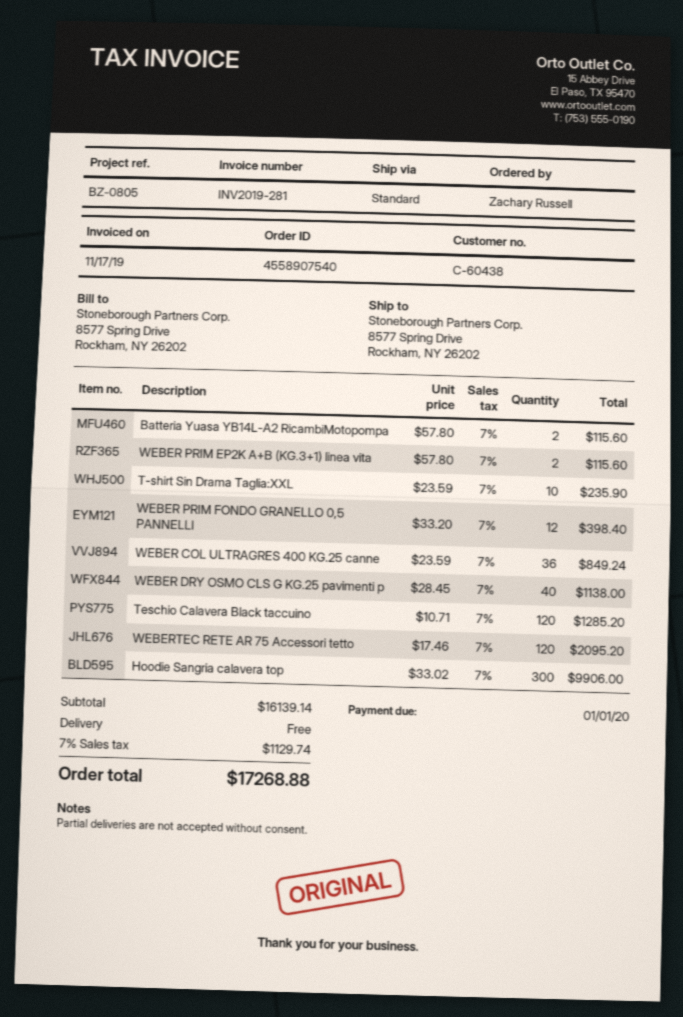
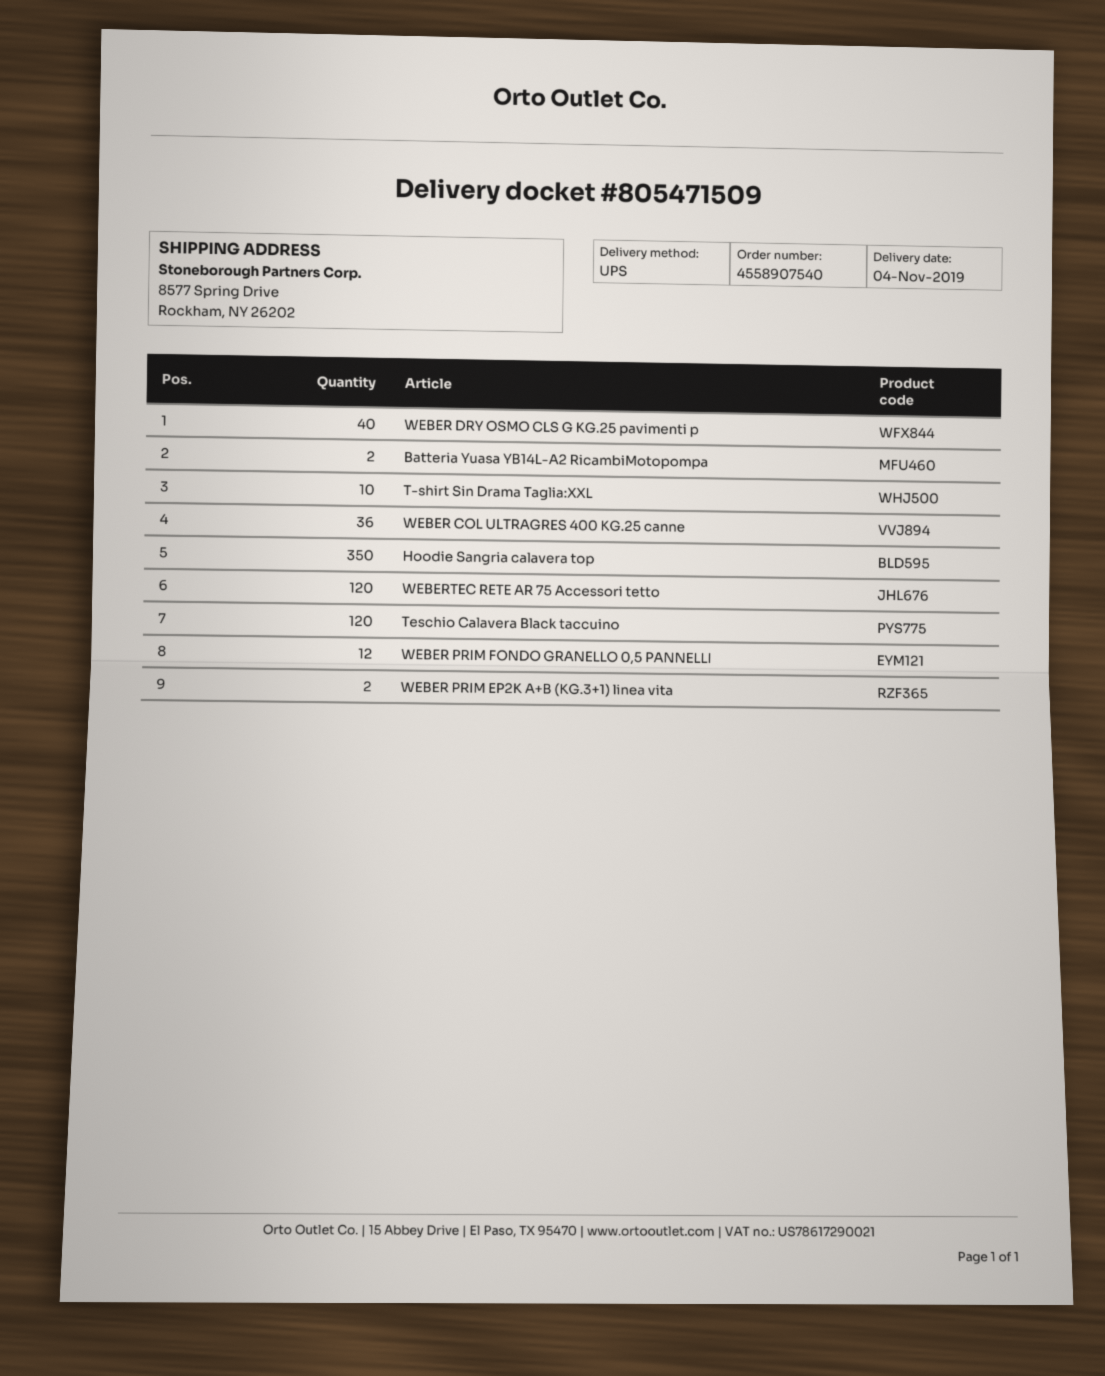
shipping method: standard -> UPS
Hoodie Sangria calavera top: 300 -> 350

